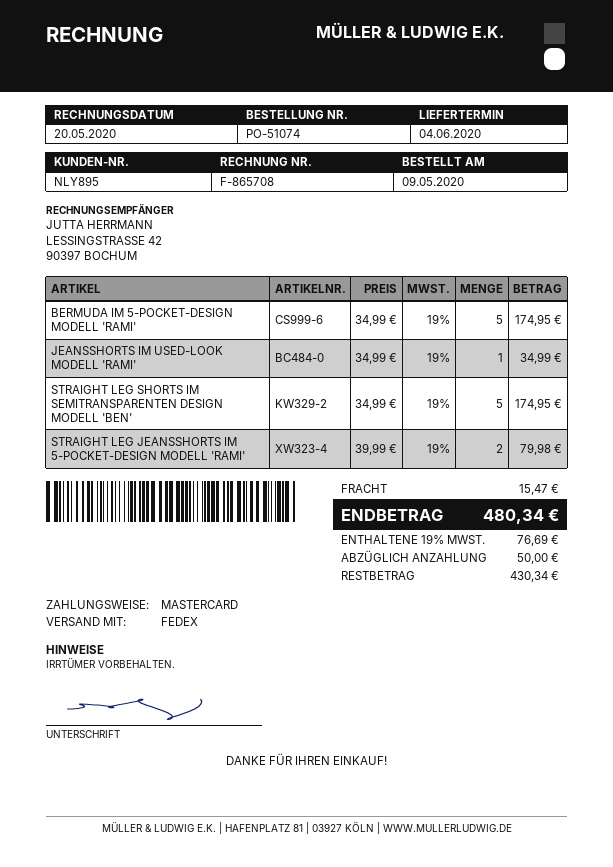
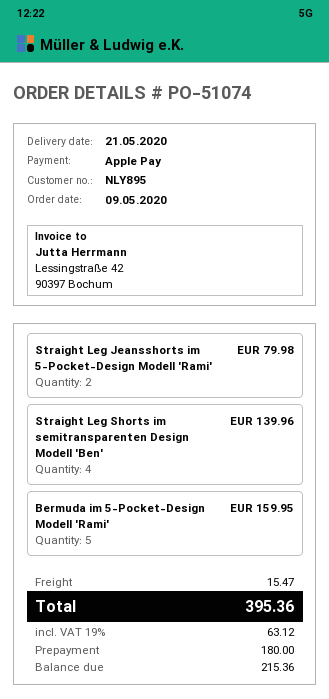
delivery date: 2020-06-04 -> 2020-05-21
payment method: Mastercard -> Apple Pay
BERMUDA IM 5-POCKET-DESIGN MODELL 'RAMI': 5 for 174.95 -> 5 for 159.95
JEANSSHORTS IM USED-LOOK MODELL 'RAMI': 1 for 34.99 -> none
STRAIGHT LEG SHORTS IM SEMITRANSPARENTEN DESIGN MODELL 'BEN': 5 for 174.95 -> 4 for 139.96
tax: 19% = 76.69 -> 19% = 63.12
total: 480.34 -> 395.36
deposit: 50.00 -> 180.00
balance: 430.34 -> 215.36

